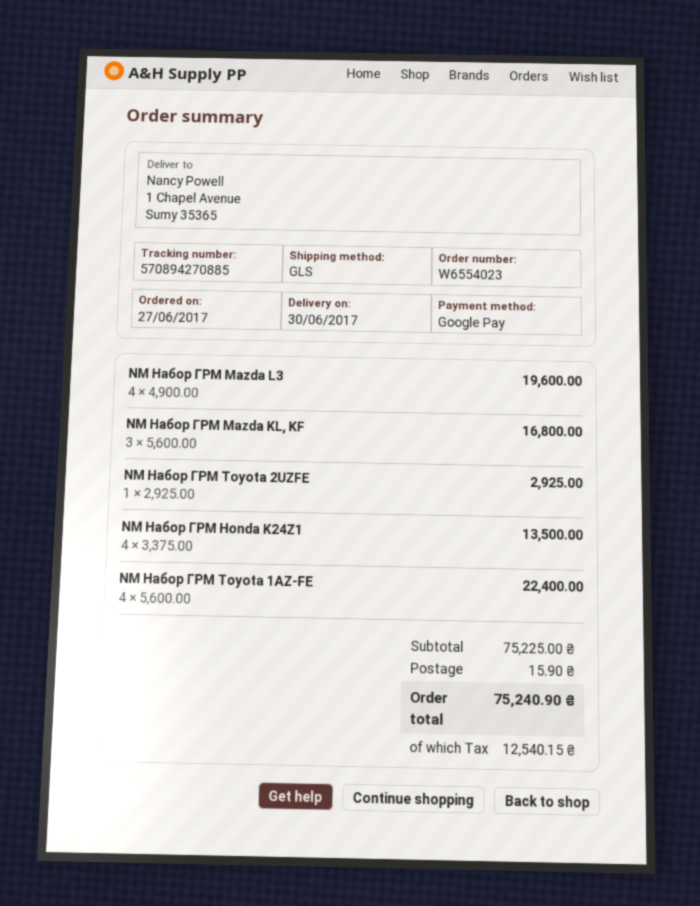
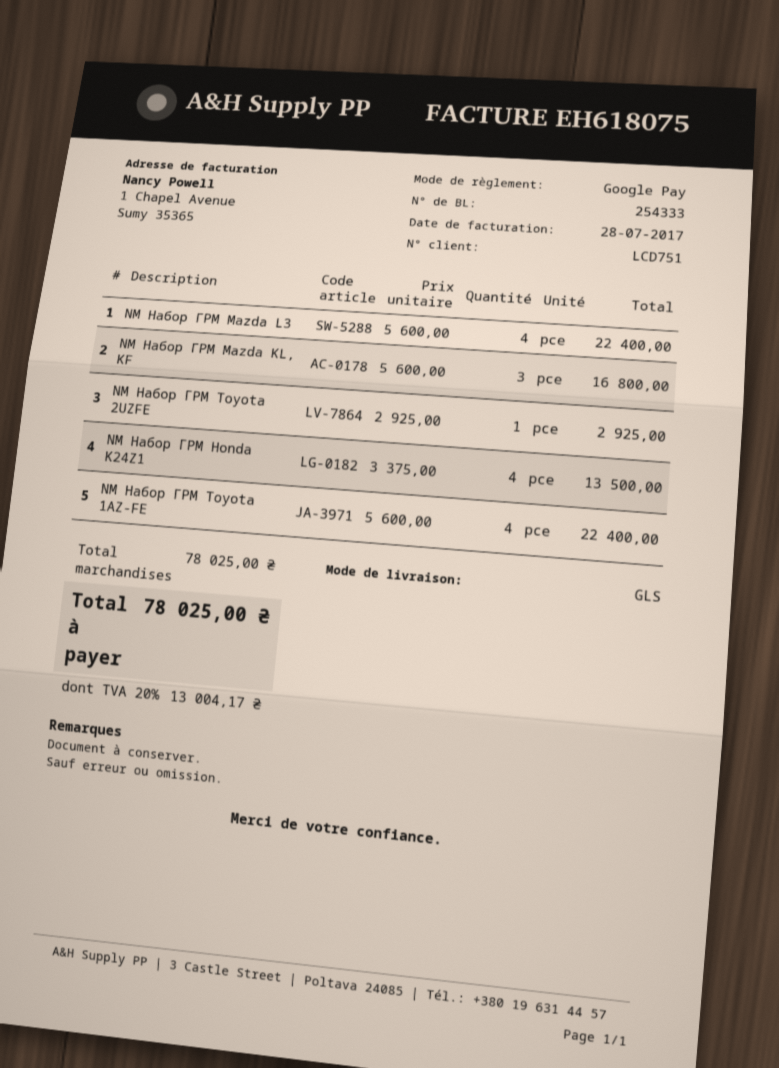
NM Набор ГРМ Mazda L3: 4 x 4900.00 = 19600.00 -> 4 x 5600.00 = 22400.00
subtotal: 75225.00 -> 78025.00
shipping: 15.90 -> none
tax: 12540.15 -> 13004.17
total: 75240.90 -> 78025.00

